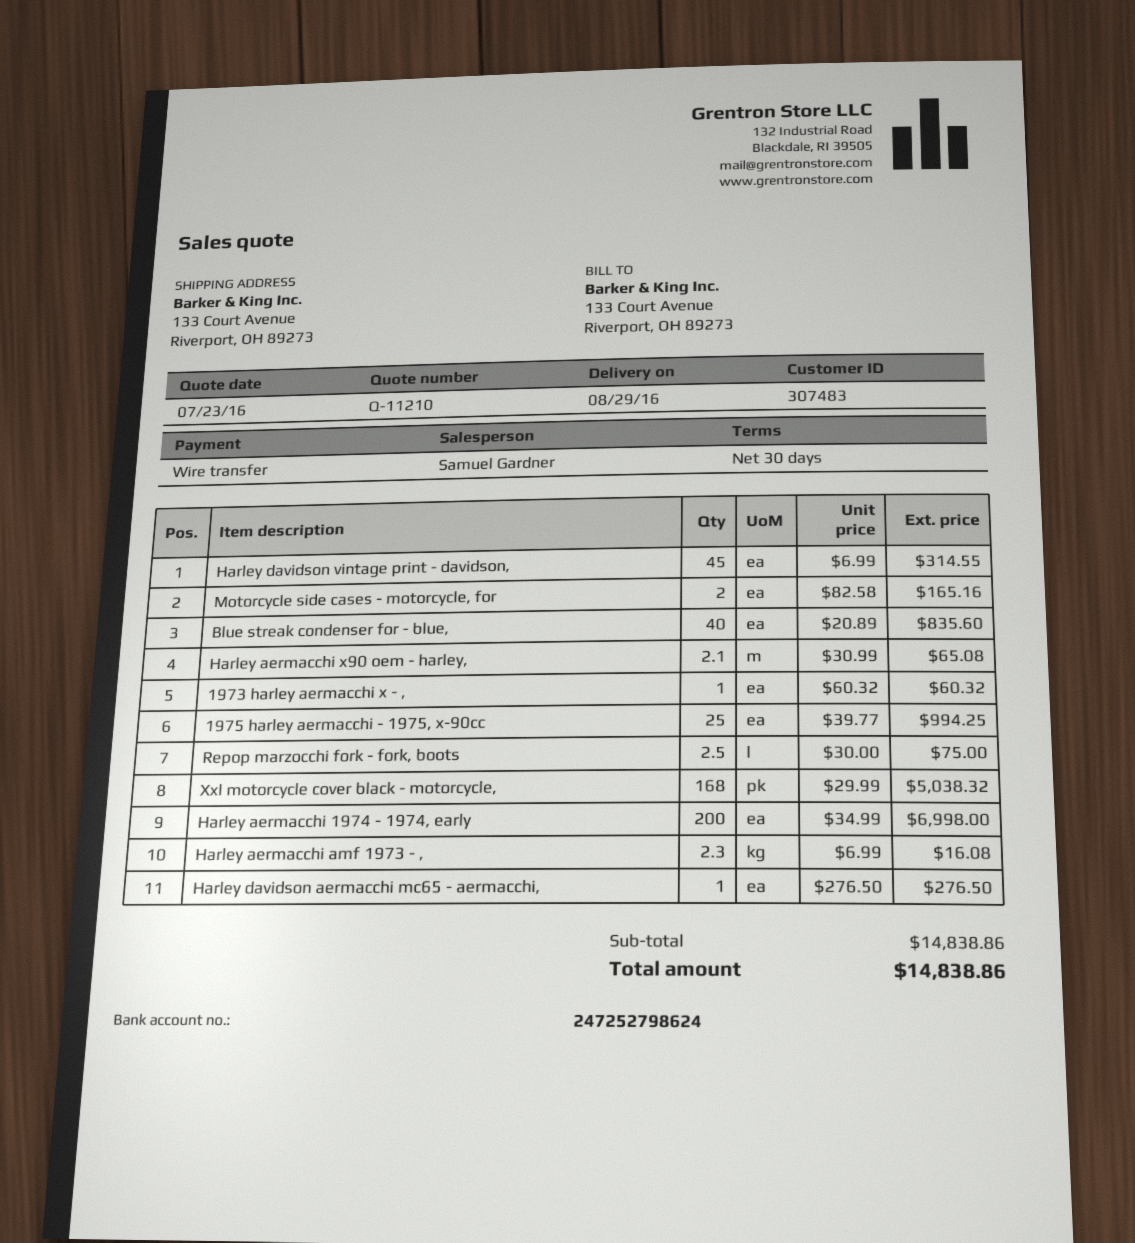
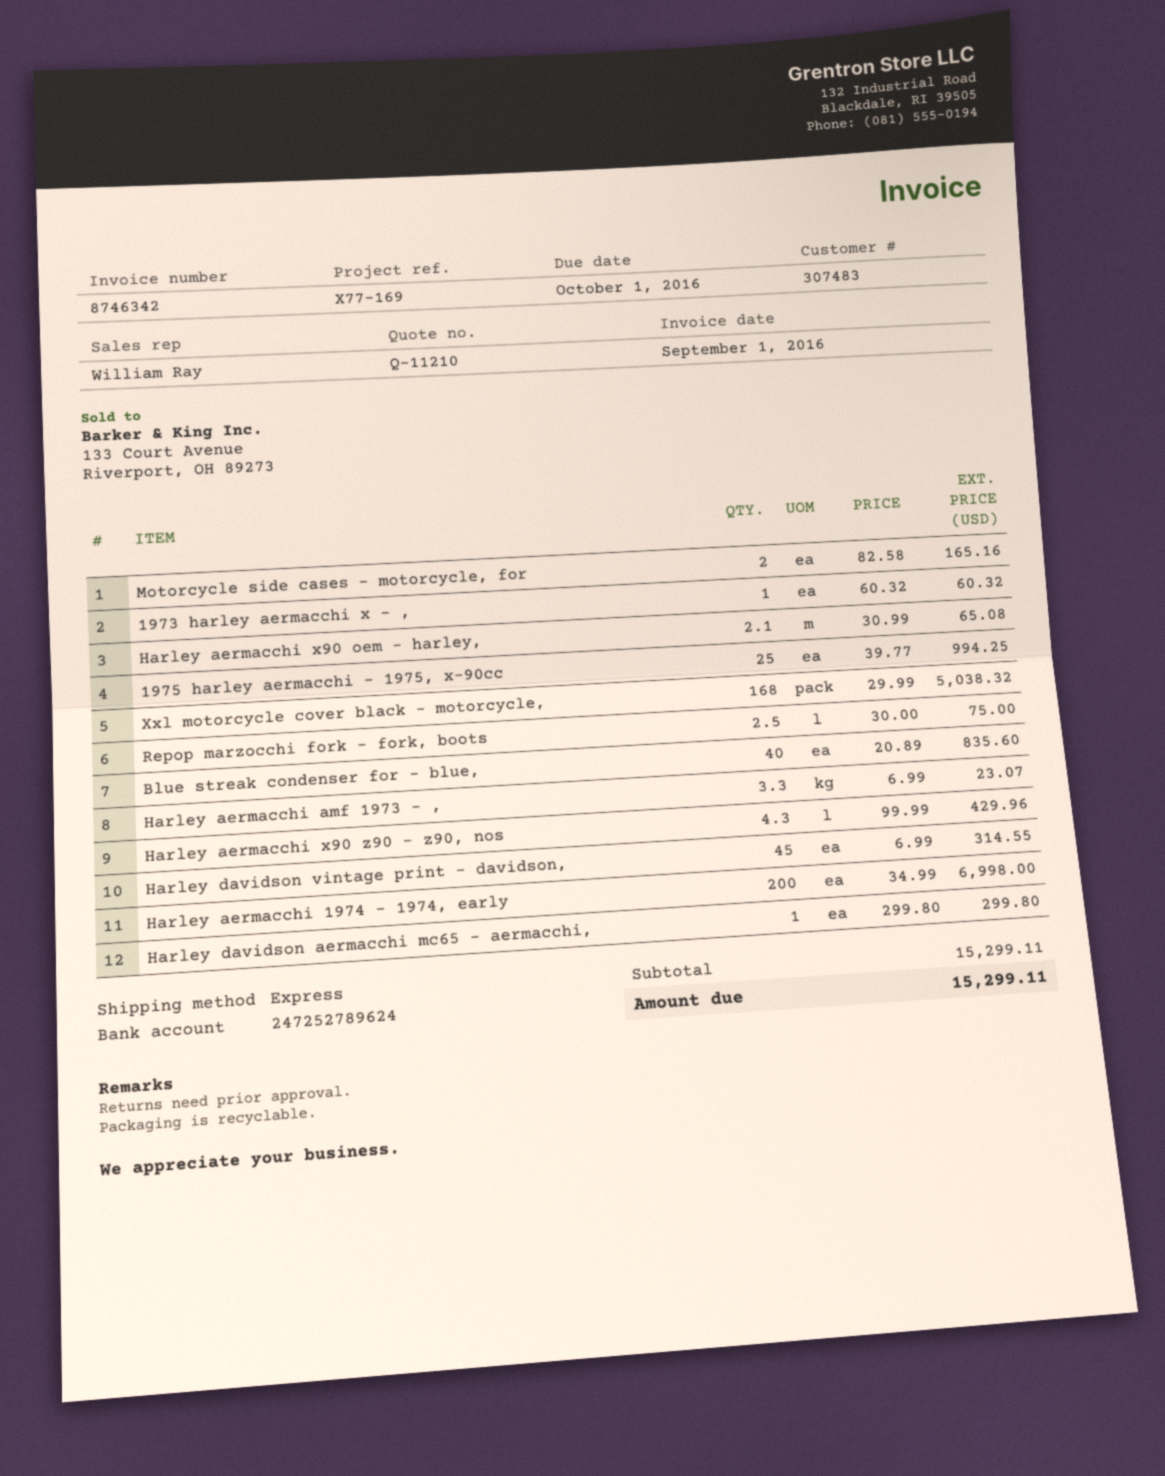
sales rep: Samuel Gardner -> William Ray
bank account: 247252798624 -> 247252789624
Harley aermacchi amf 1973 - ,: 2.3 x 6.99 = 16.08 -> 3.3 x 6.99 = 23.07
Harley davidson aermacchi mc65 - aermacchi,: 1 x 276.50 = 276.50 -> 1 x 299.80 = 299.80
Harley aermacchi x90 z90 - z90, nos: none -> 4.3 x 99.99 = 429.96
subtotal: 14838.86 -> 15299.11
total: 14838.86 -> 15299.11

